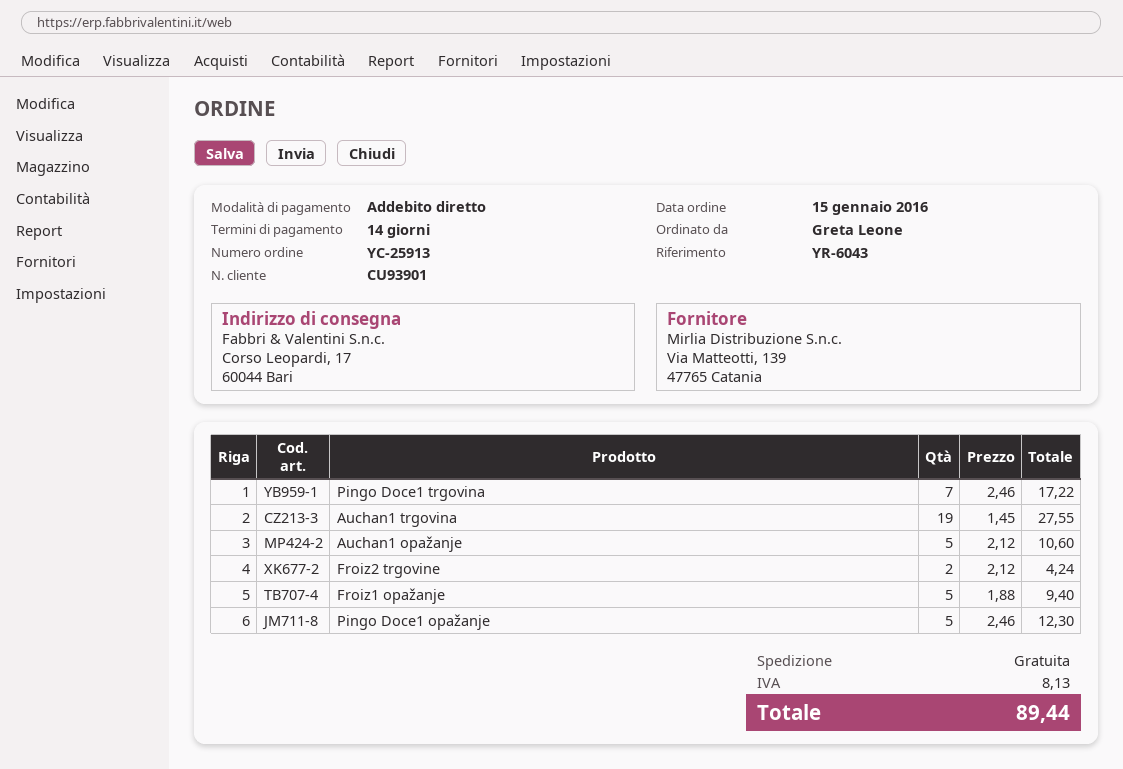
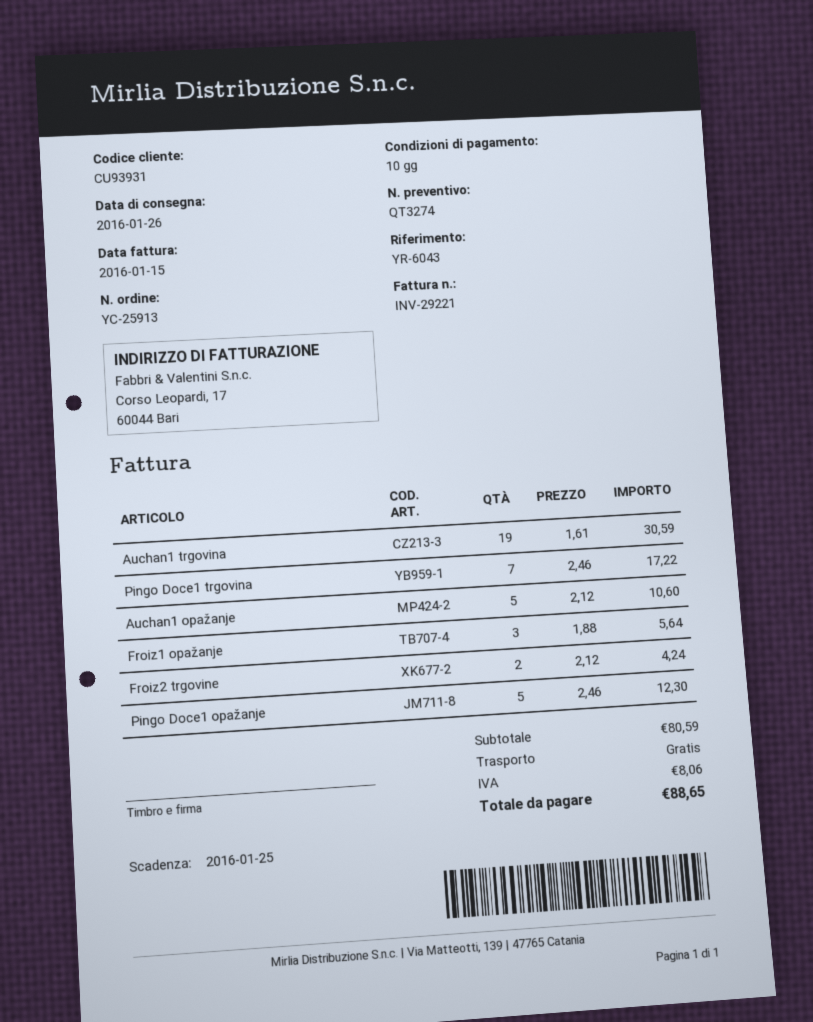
payment terms: 14 days -> 10 days
customer number: CU93901 -> CU93931
Auchan1 trgovina: 19 x 1.45 = 27.55 -> 19 x 1.61 = 30.59
Froiz1 opažanje: 5 x 1.88 = 9.40 -> 3 x 1.88 = 5.64
tax: 8.13 -> 8.06
total: 89.44 -> 88.65

